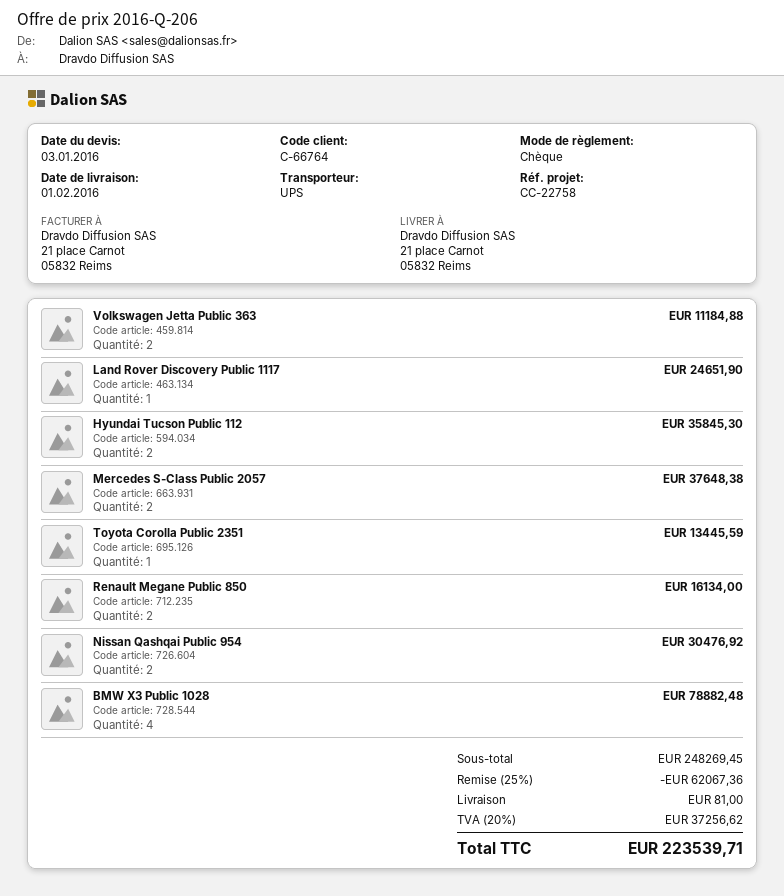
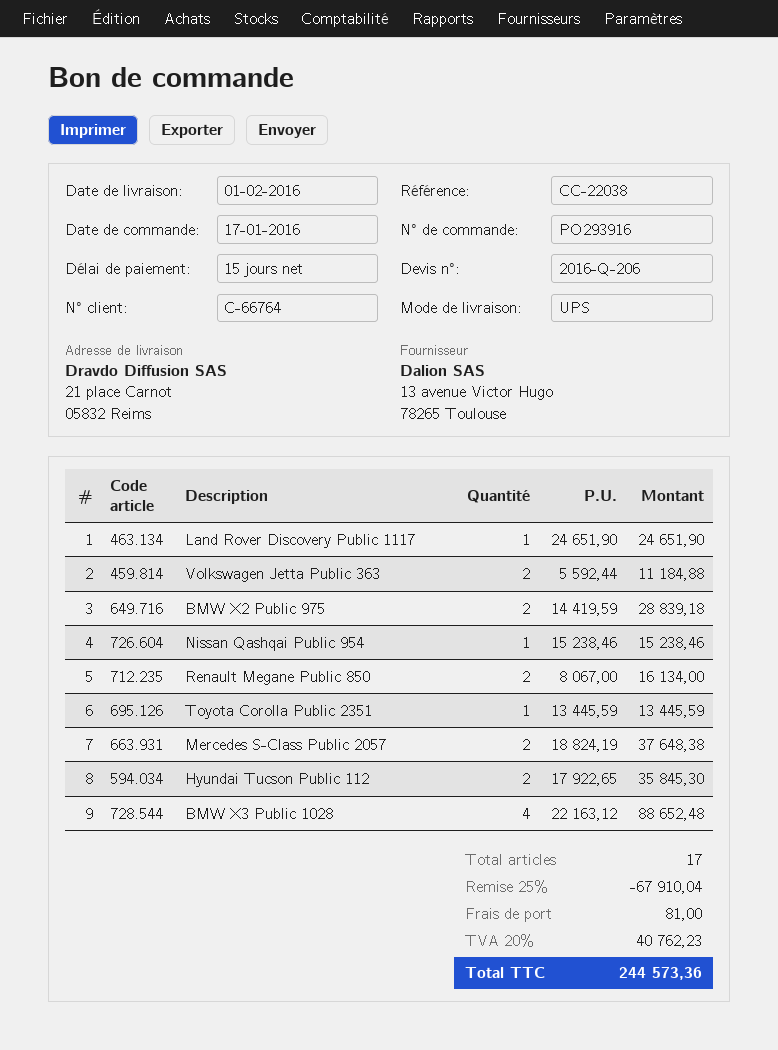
reference: CC-22758 -> CC-22038
Nissan Qashqai Public 954: 2 for 30476.92 -> 1 for 15238.46
BMW X3 Public 1028: 4 for 78882.48 -> 4 for 88652.48
BMW X2 Public 975: none -> 2 for 28839.18
discount: 25% = 62067.36 -> 25% = 67910.04
tax: 20% = 37256.62 -> 20% = 40762.23
total: 223539.71 -> 244573.36

